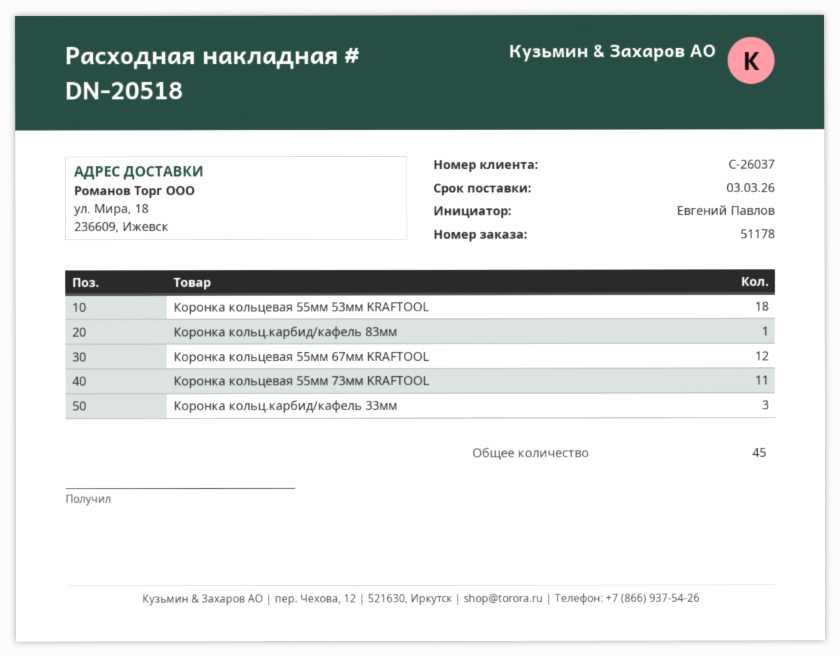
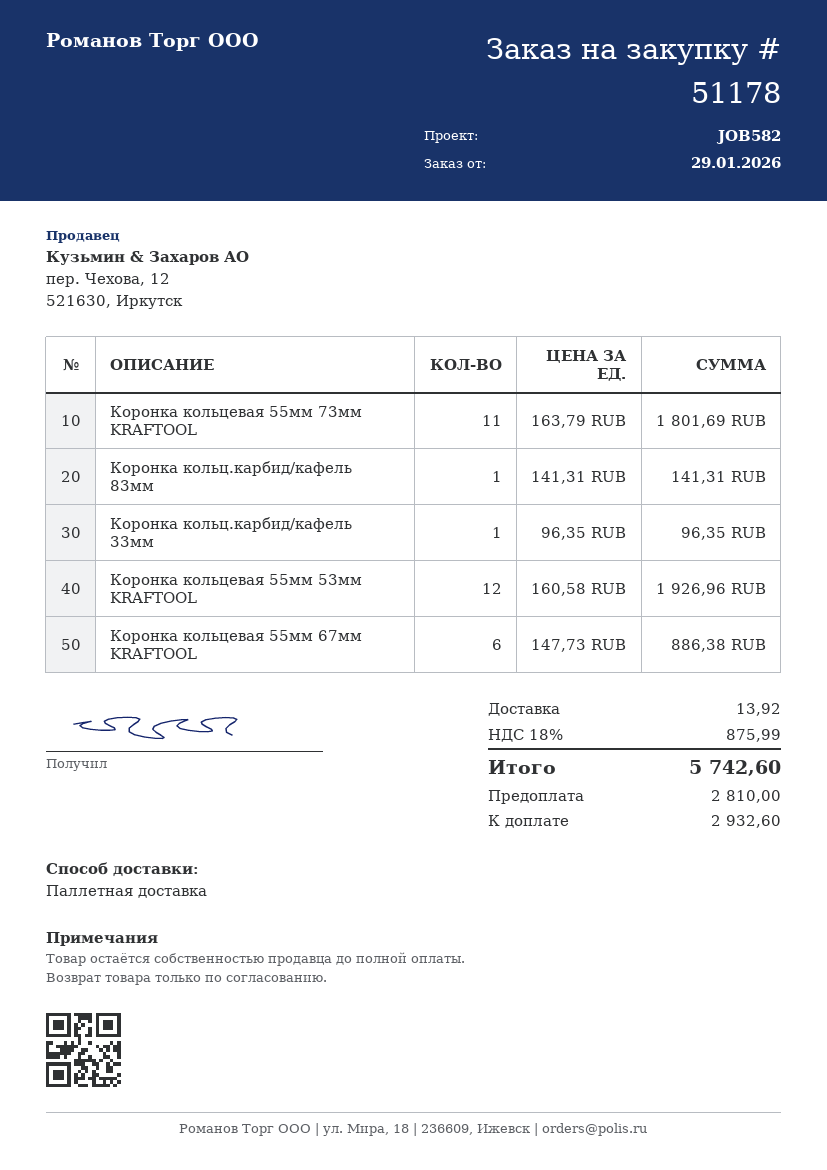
Коронка кольцевая 55мм 53мм KRAFTOOL: 18 -> 12
Коронка кольцевая 55мм 67мм KRAFTOOL: 12 -> 6
Коронка кольц.карбид/кафель 33мм: 3 -> 1

